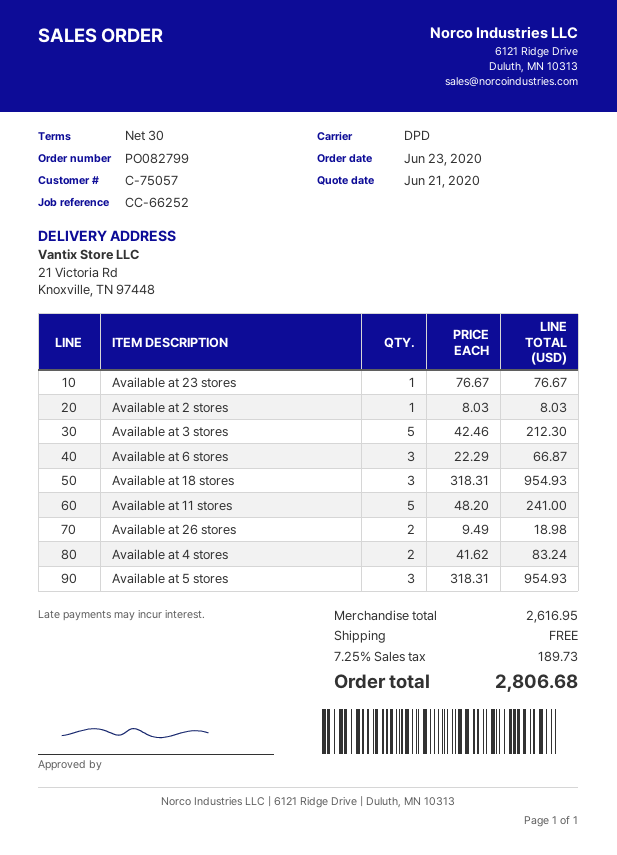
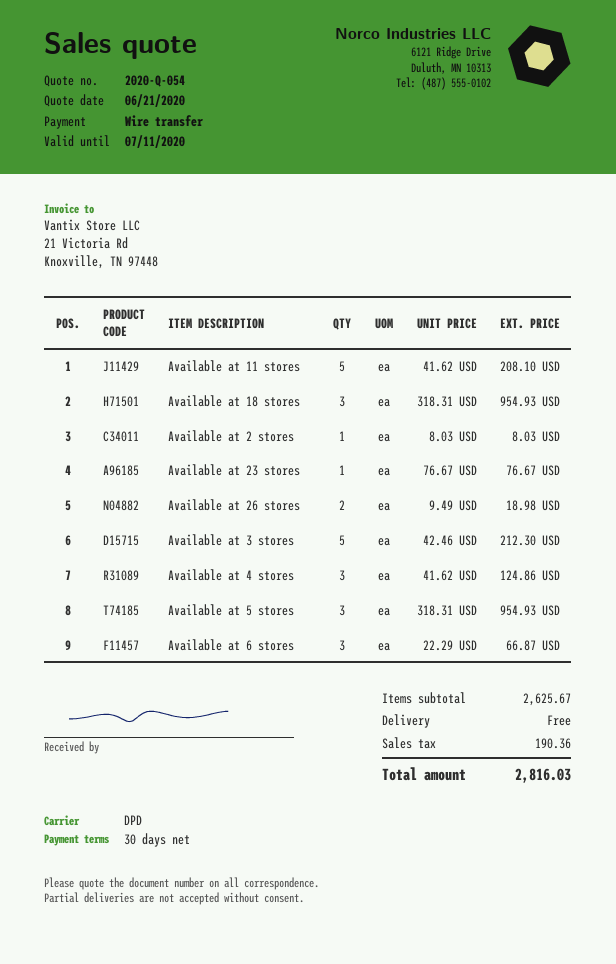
Available at 11 stores: 5 x 48.20 = 241.00 -> 5 x 41.62 = 208.10
Available at 4 stores: 2 x 41.62 = 83.24 -> 3 x 41.62 = 124.86
subtotal: 2616.95 -> 2625.67
tax: 189.73 -> 190.36
total: 2806.68 -> 2816.03

